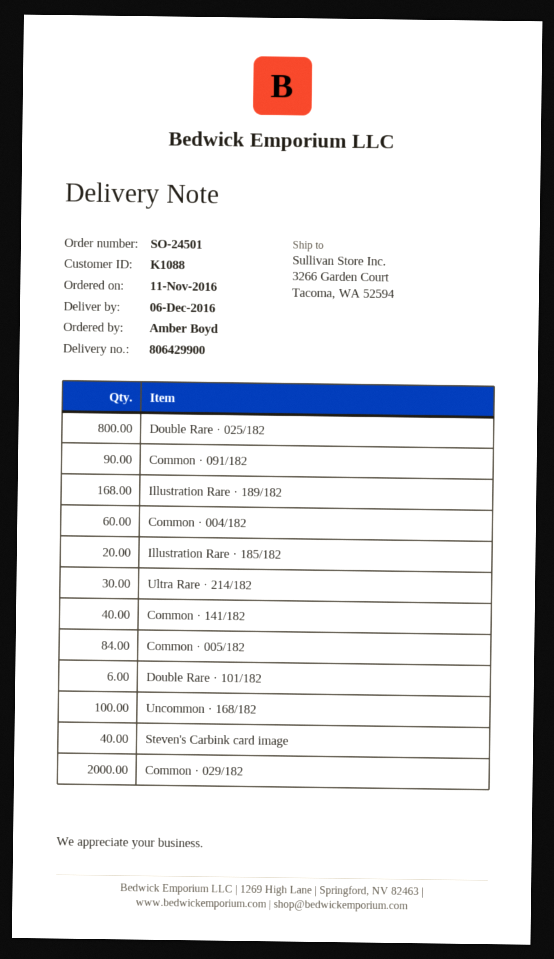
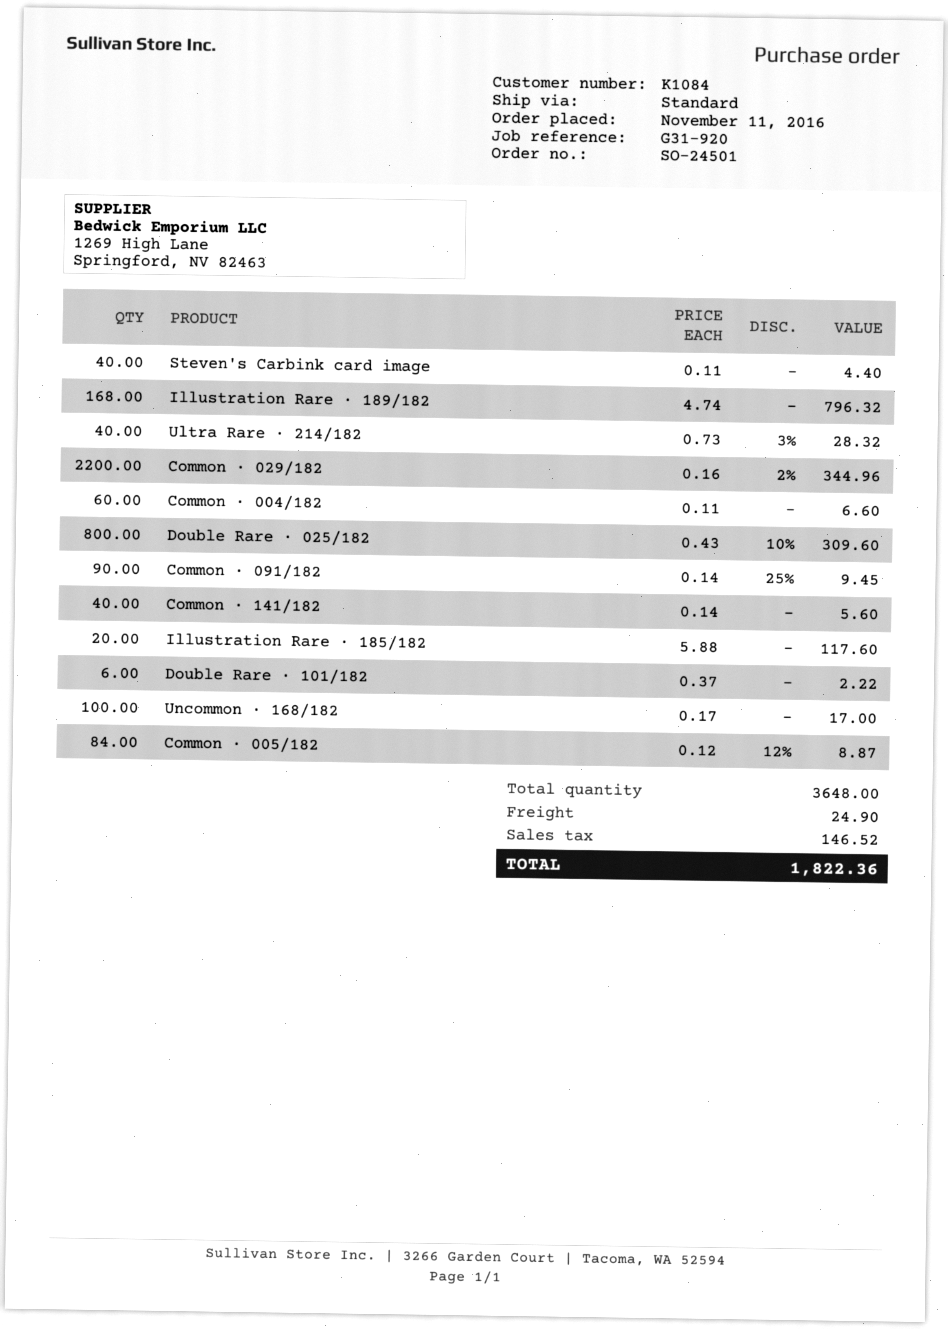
customer number: K1088 -> K1084
Ultra Rare · 214/182: 30 -> 40
Common · 029/182: 2000 -> 2200

